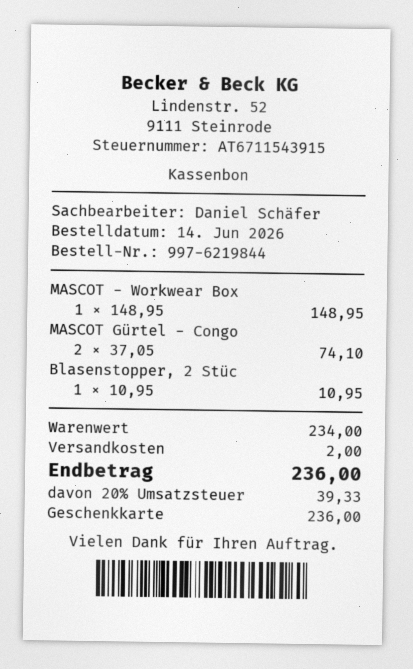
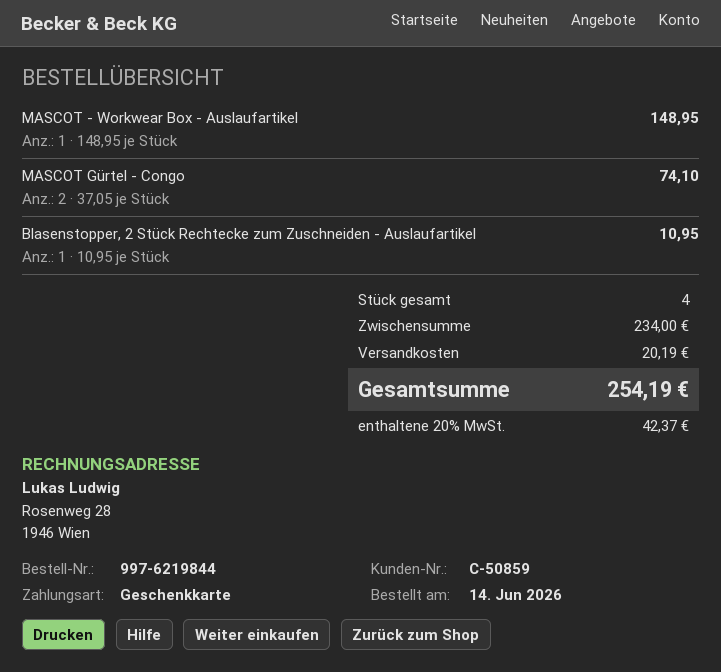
shipping: 2.00 -> 20.19
tax: 20% = 39.33 -> 20% = 42.37
total: 236.00 -> 254.19

